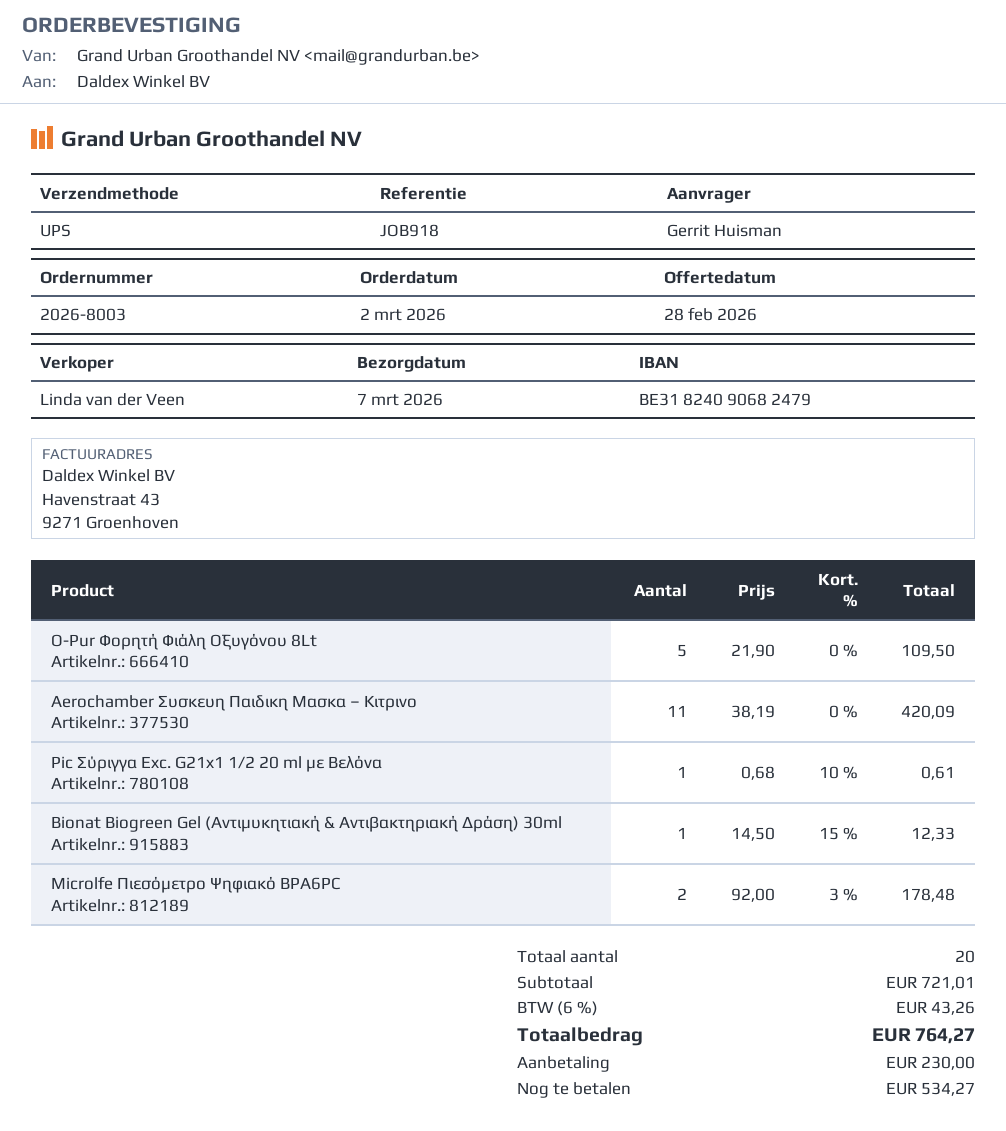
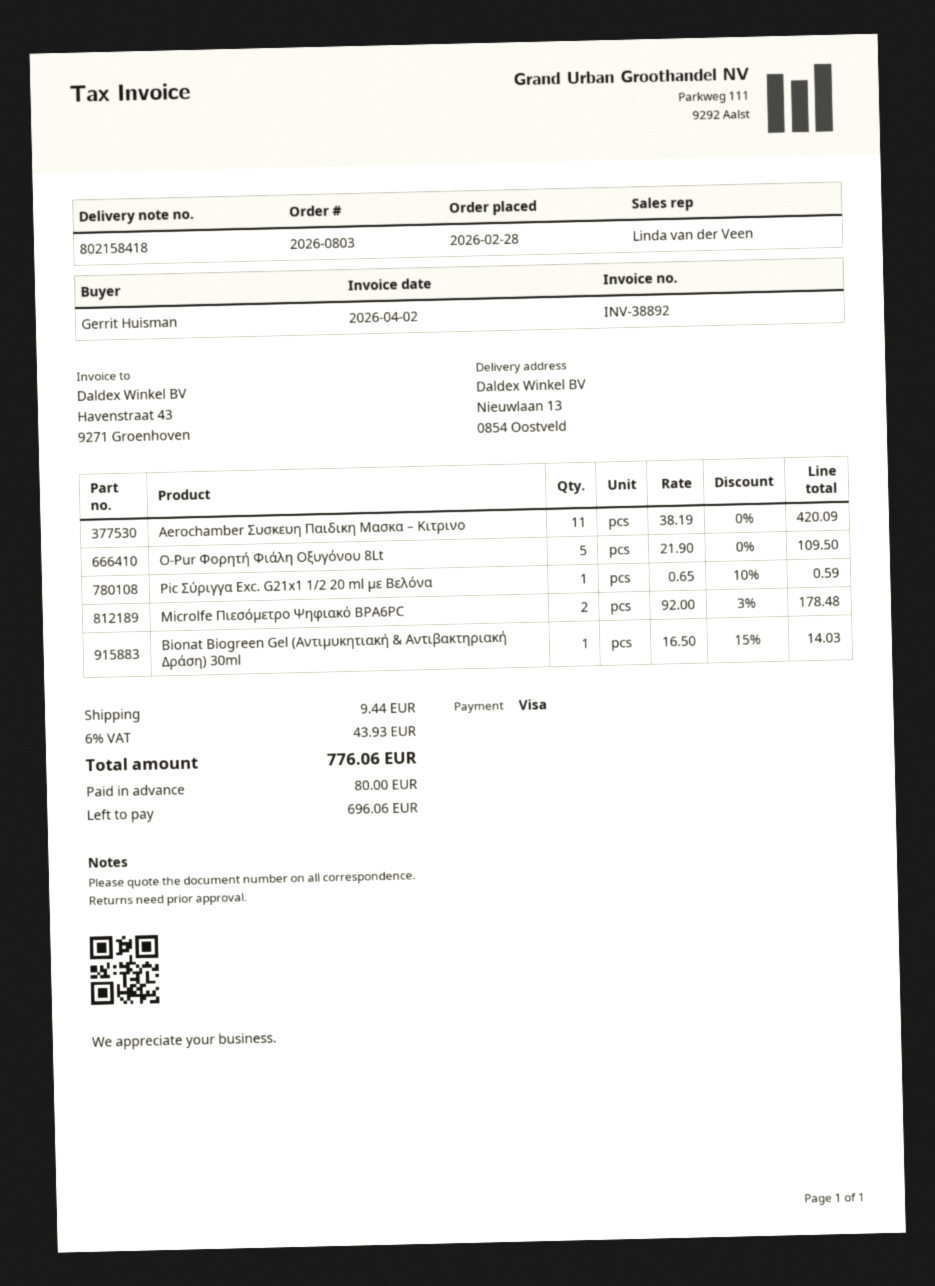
order number: 2026-8003 -> 2026-0803
order date: 2026-03-02 -> 2026-02-28
Pic Σύριγγα Exc. G21x1 1/2 20 ml με Βελόνα: 1 x 0.68 - 10% = 0.61 -> 1 x 0.65 - 10% = 0.59
Bionat Biogreen Gel (Αντιμυκητιακή & Αντιβακτηριακή Δράση) 30ml: 1 x 14.50 - 15% = 12.33 -> 1 x 16.50 - 15% = 14.03
shipping: none -> 9.44
tax: 6% = 43.26 -> 6% = 43.93
total: 764.27 -> 776.06
deposit: 230.00 -> 80.00
balance: 534.27 -> 696.06

